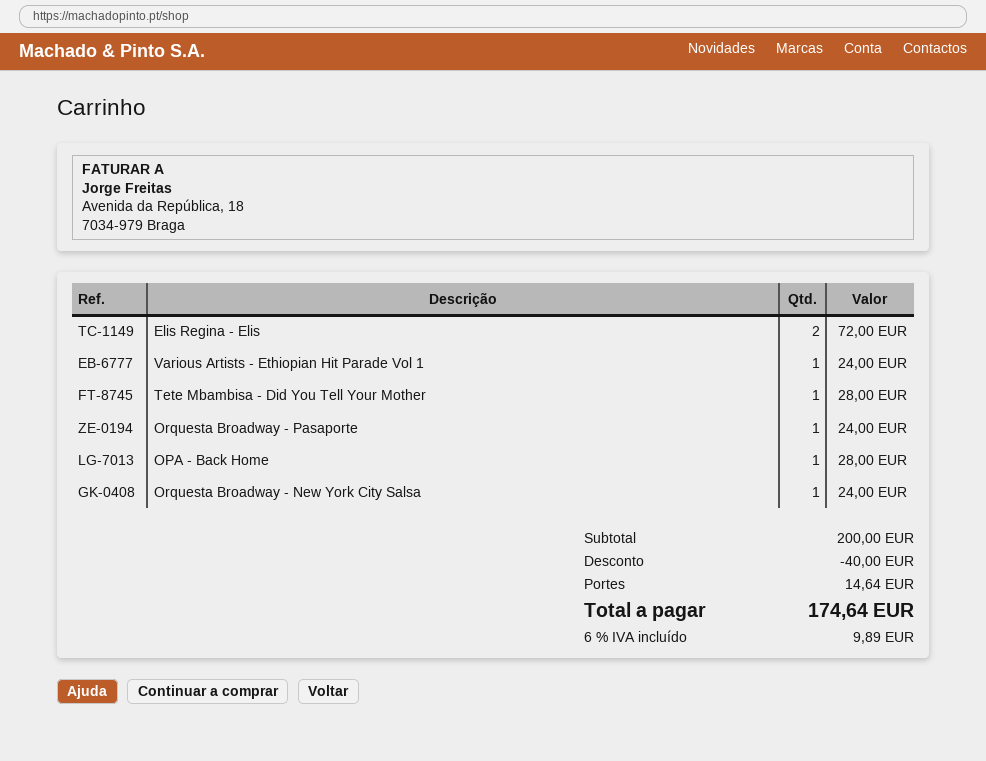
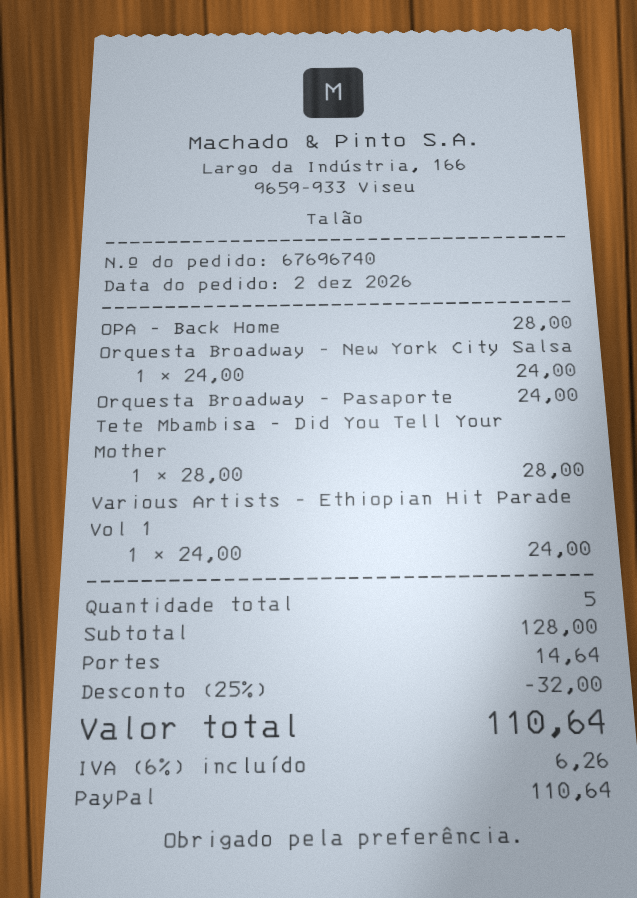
Elis Regina - Elis: 2 for 72.00 -> none
subtotal: 200.00 -> 128.00
discount: 40.00 -> 32.00
tax: 6% = 9.89 -> 6% = 6.26
total: 174.64 -> 110.64

